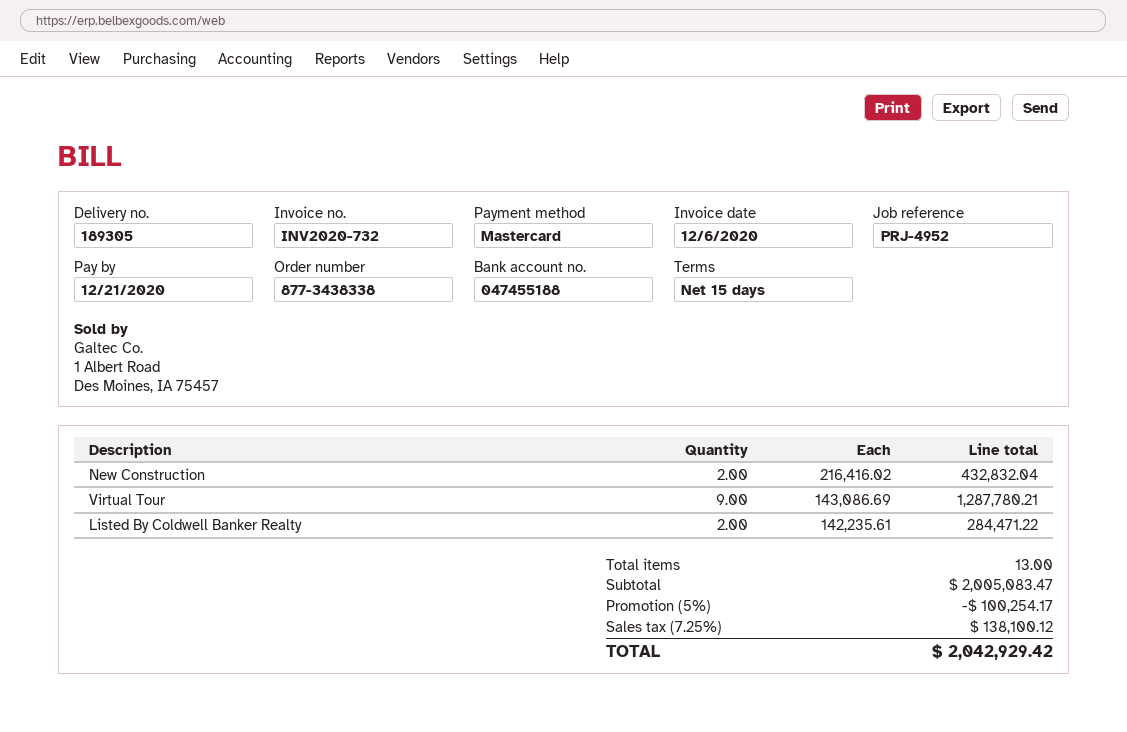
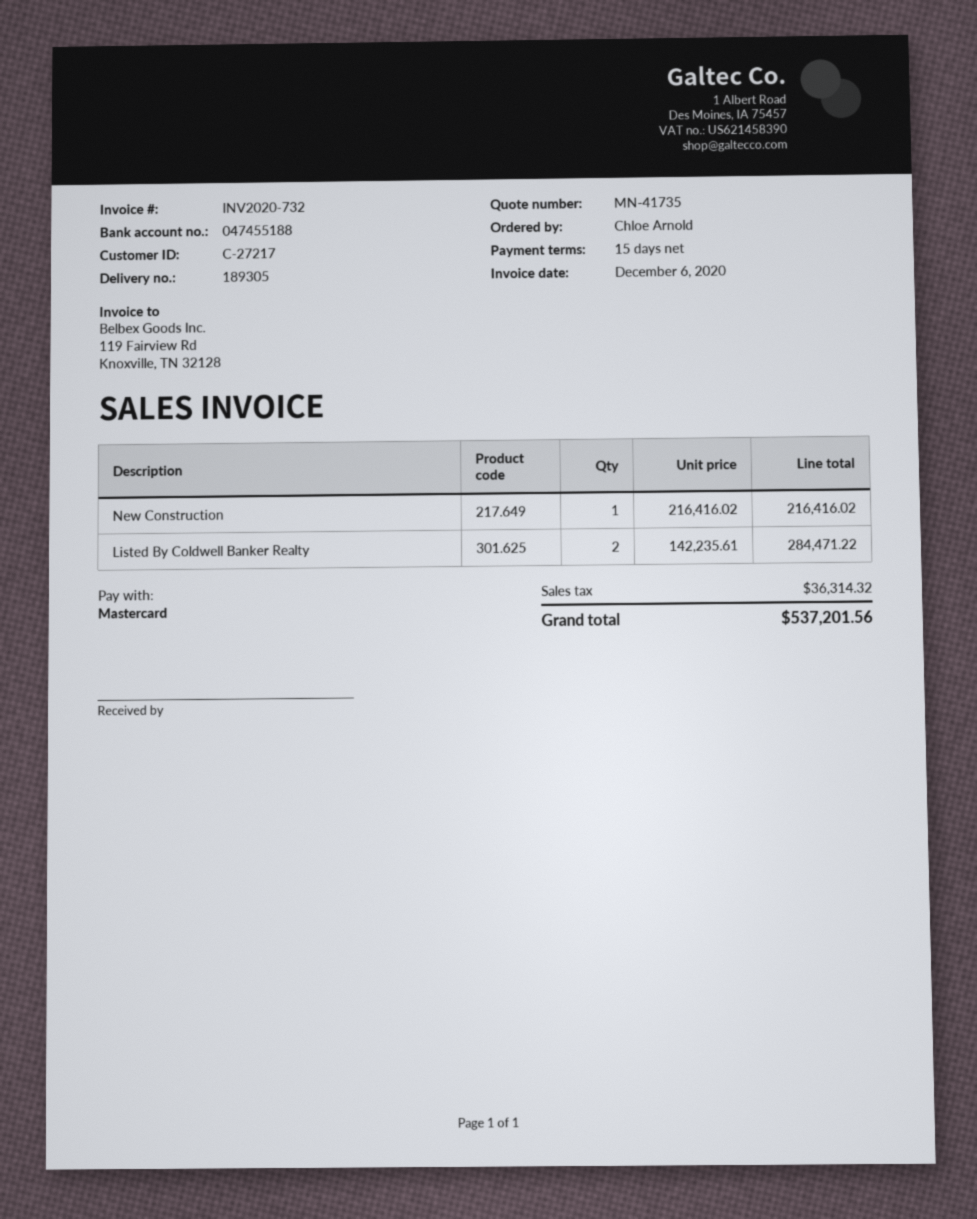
New Construction: 2 x 216416.02 = 432832.04 -> 1 x 216416.02 = 216416.02
Virtual Tour: 9 x 143086.69 = 1287780.21 -> none
discount: 5% = 100254.17 -> none
tax: 138100.12 -> 36314.32
total: 2042929.42 -> 537201.56

